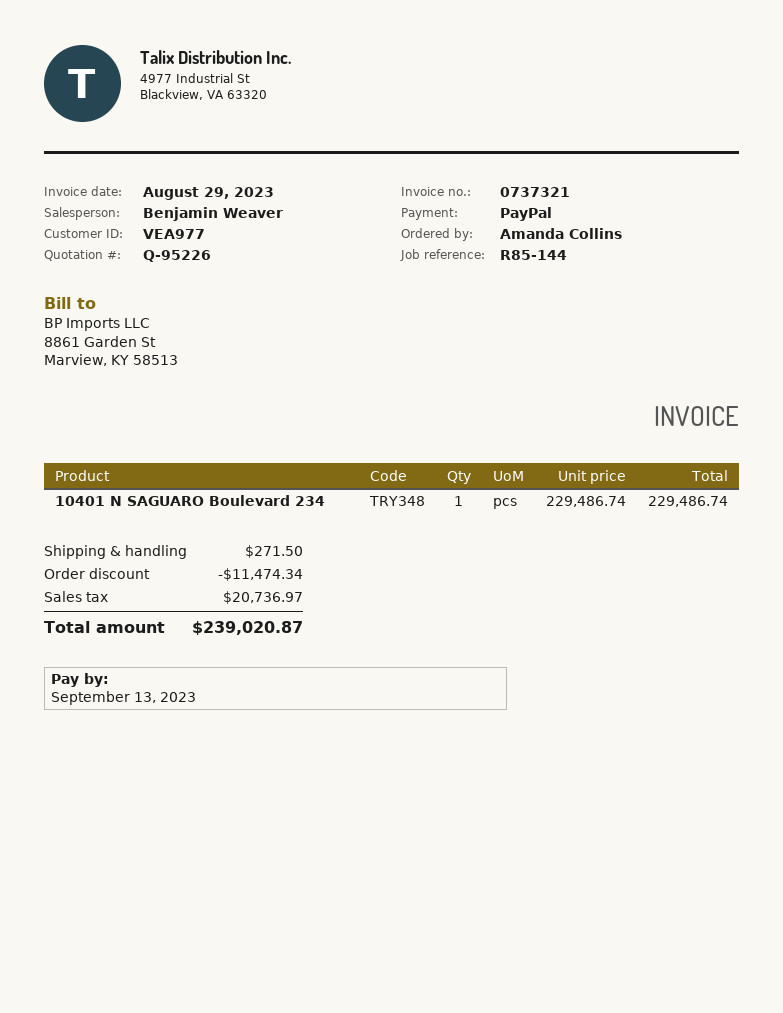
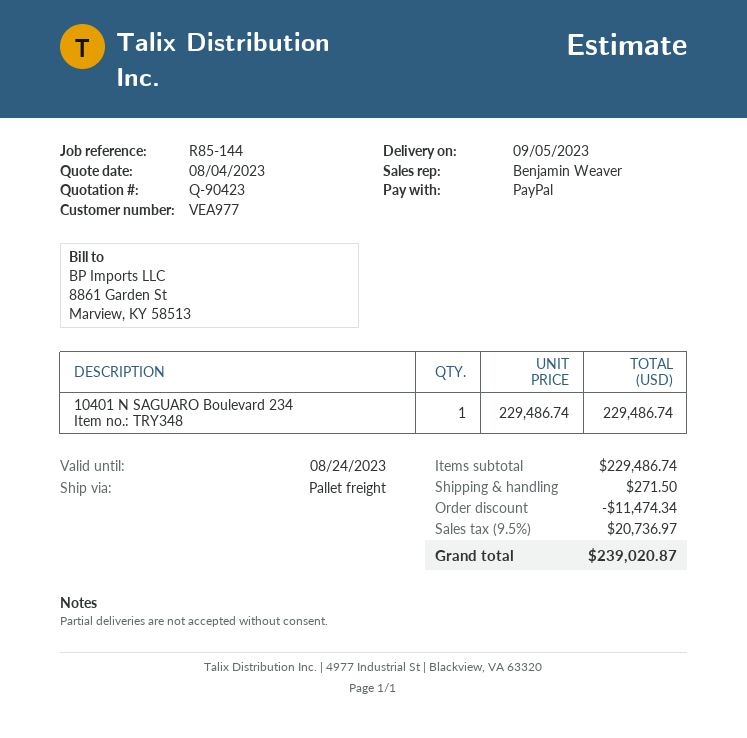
quote number: Q-95226 -> Q-90423

